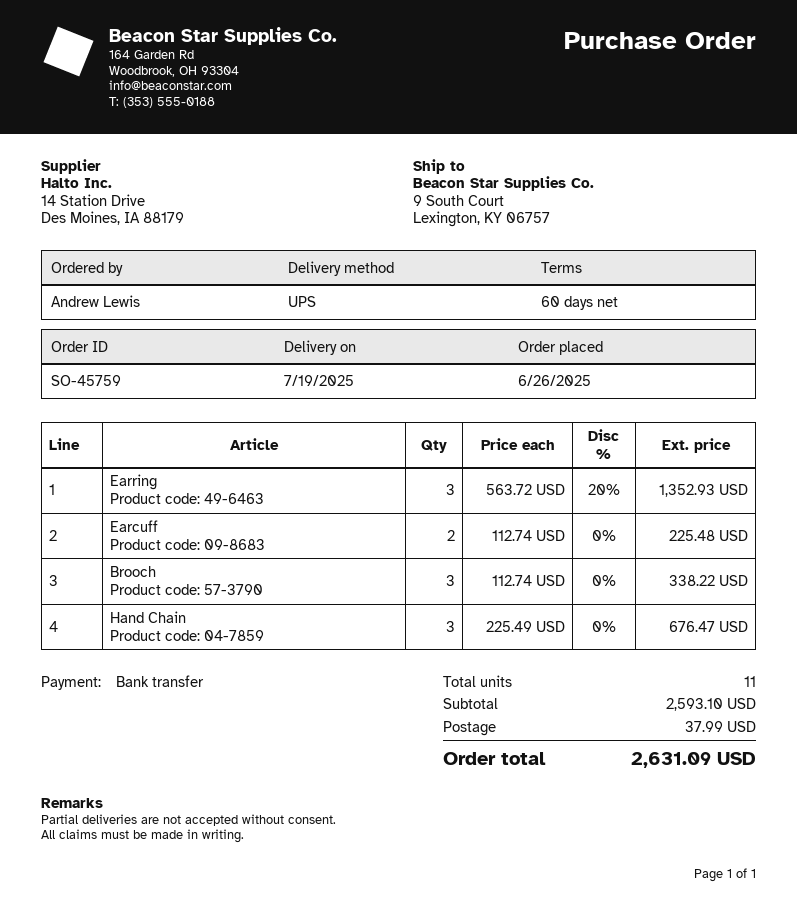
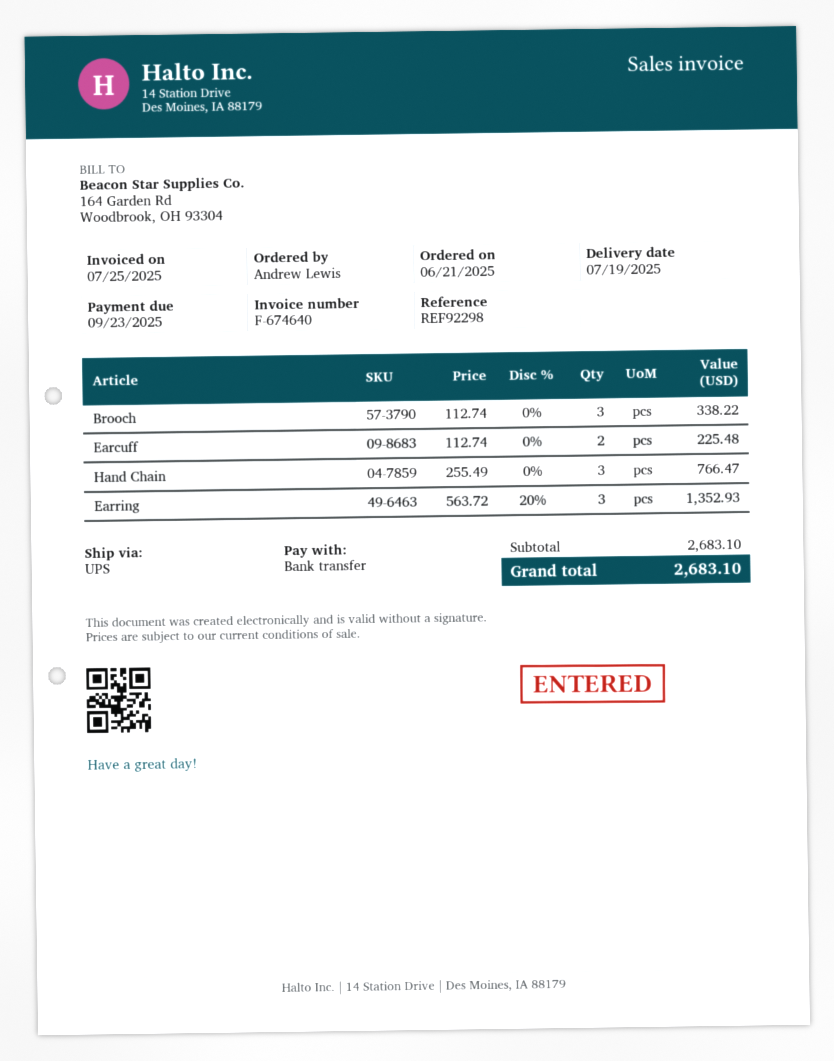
order date: 2025-06-26 -> 2025-06-21
Hand Chain: 3 x 225.49 = 676.47 -> 3 x 255.49 = 766.47
subtotal: 2593.10 -> 2683.10
shipping: 37.99 -> none
total: 2631.09 -> 2683.10

